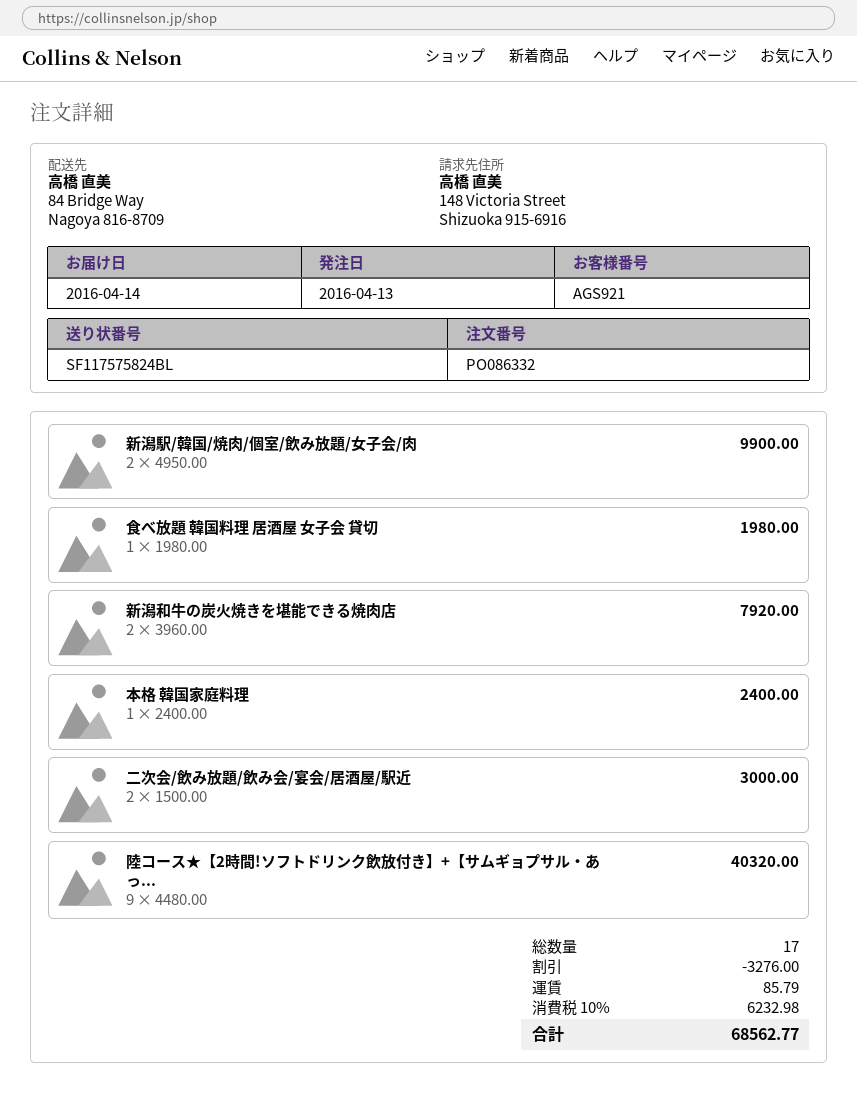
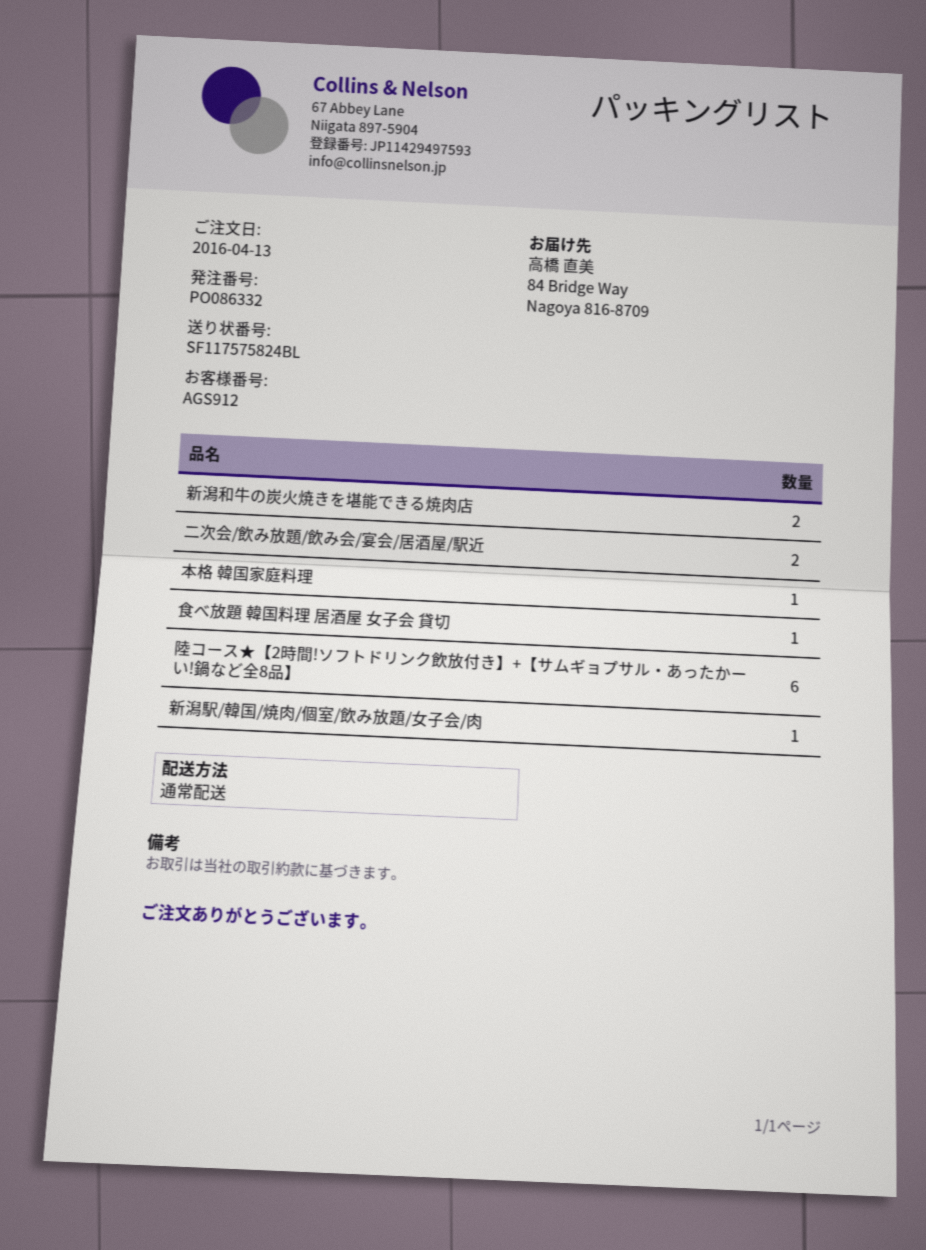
customer number: AGS921 -> AGS912
新潟駅/韓国/焼肉/個室/飲み放題/女子会/肉: 2 -> 1
陸コース★【2時間!ソフトドリンク飲放付き】+【サムギョプサル・あっ...: 9 -> 6

